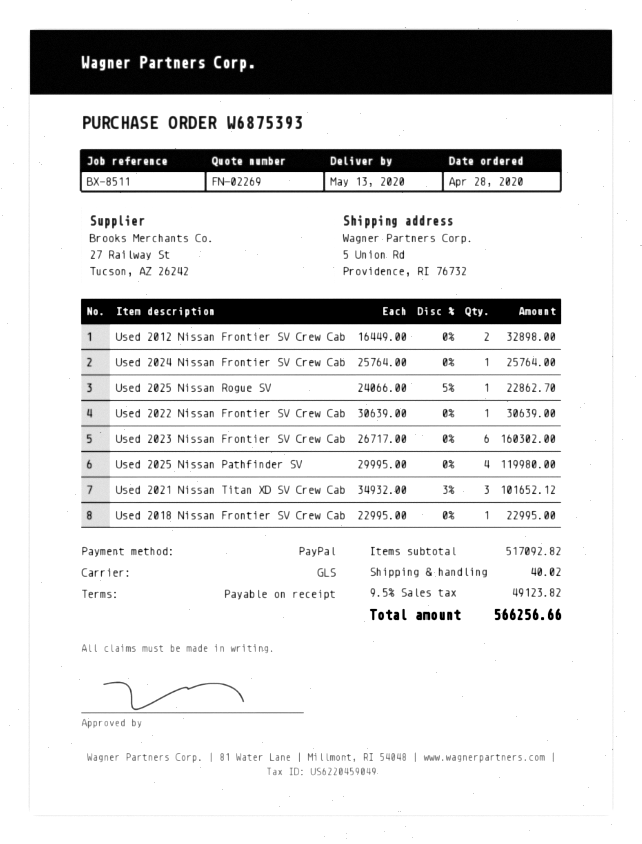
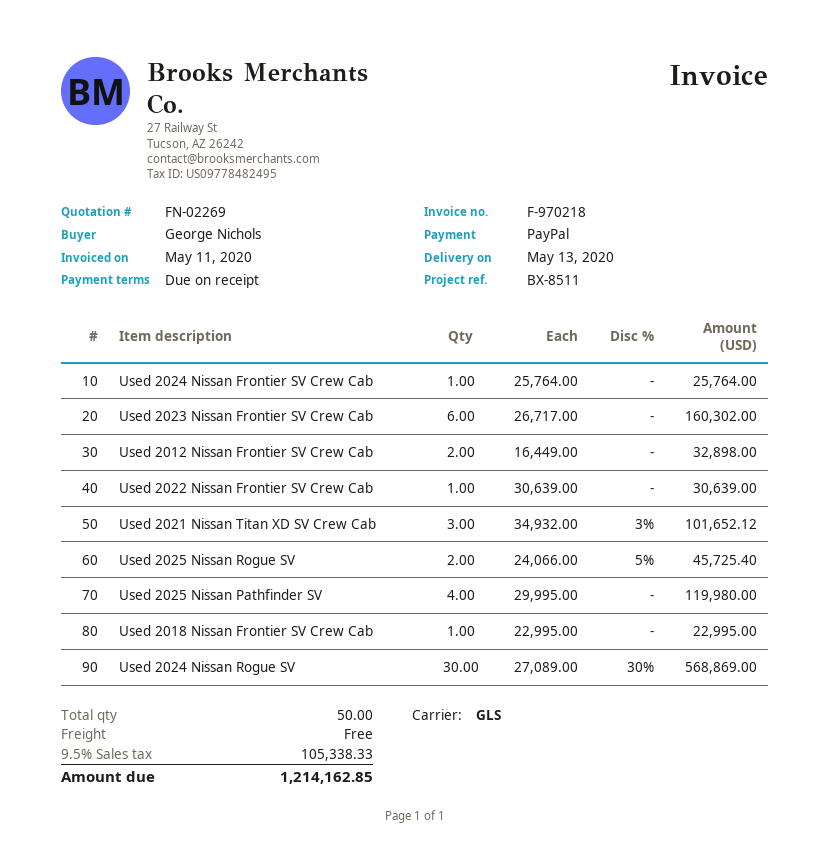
Used 2025 Nissan Rogue SV: 1 x 24066.00 - 5% = 22862.70 -> 2 x 24066.00 - 5% = 45725.40
Used 2024 Nissan Rogue SV: none -> 30 x 27089.00 - 30% = 568869.00
shipping: 40.02 -> 0.00
tax: 9.5% = 49123.82 -> 9.5% = 105338.33
total: 566256.66 -> 1214162.85

